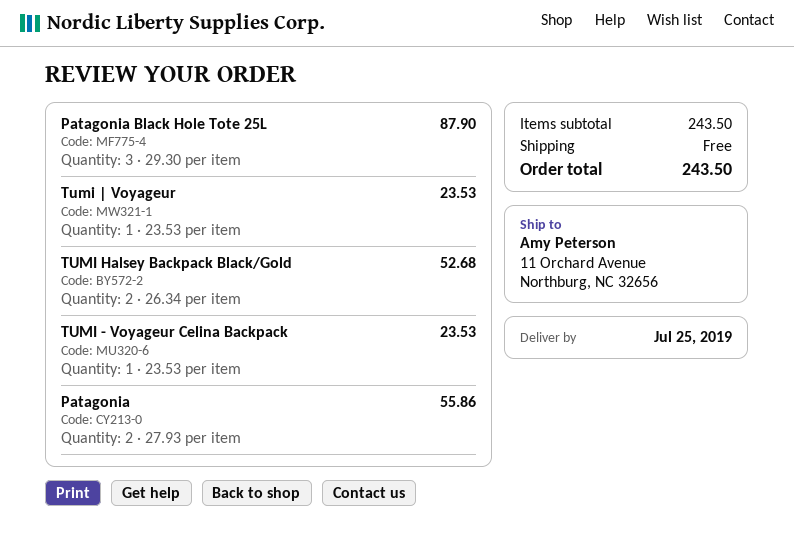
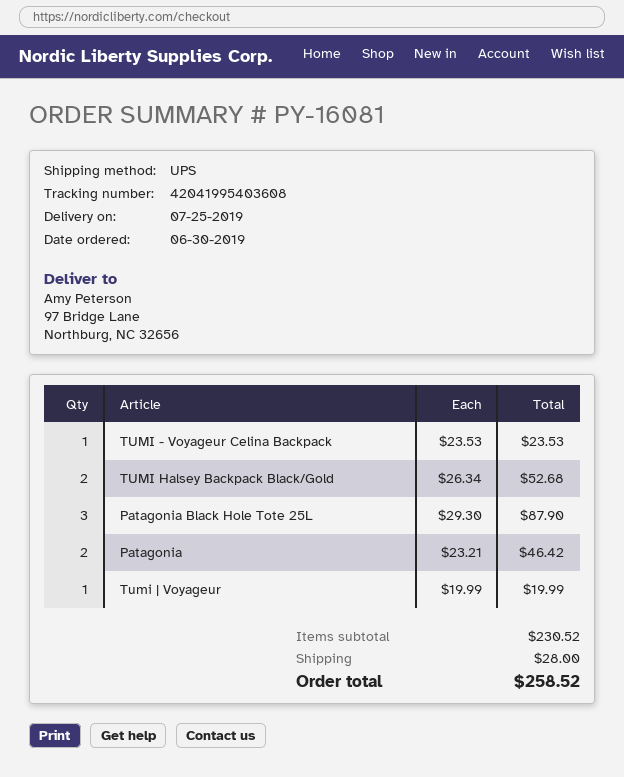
ship to: 11 Orchard Avenue, Northburg, NC 32656 -> 97 Bridge Lane, Northburg, NC 32656
Tumi | Voyageur: 1 x 23.53 = 23.53 -> 1 x 19.99 = 19.99
Patagonia: 2 x 27.93 = 55.86 -> 2 x 23.21 = 46.42
subtotal: 243.50 -> 230.52
shipping: 0.00 -> 28.00
total: 243.50 -> 258.52

